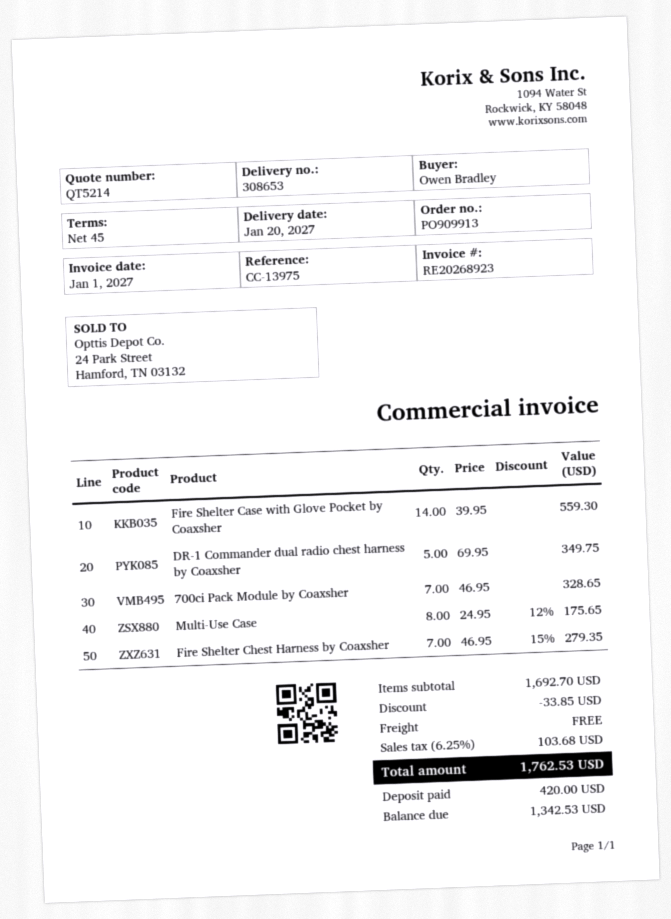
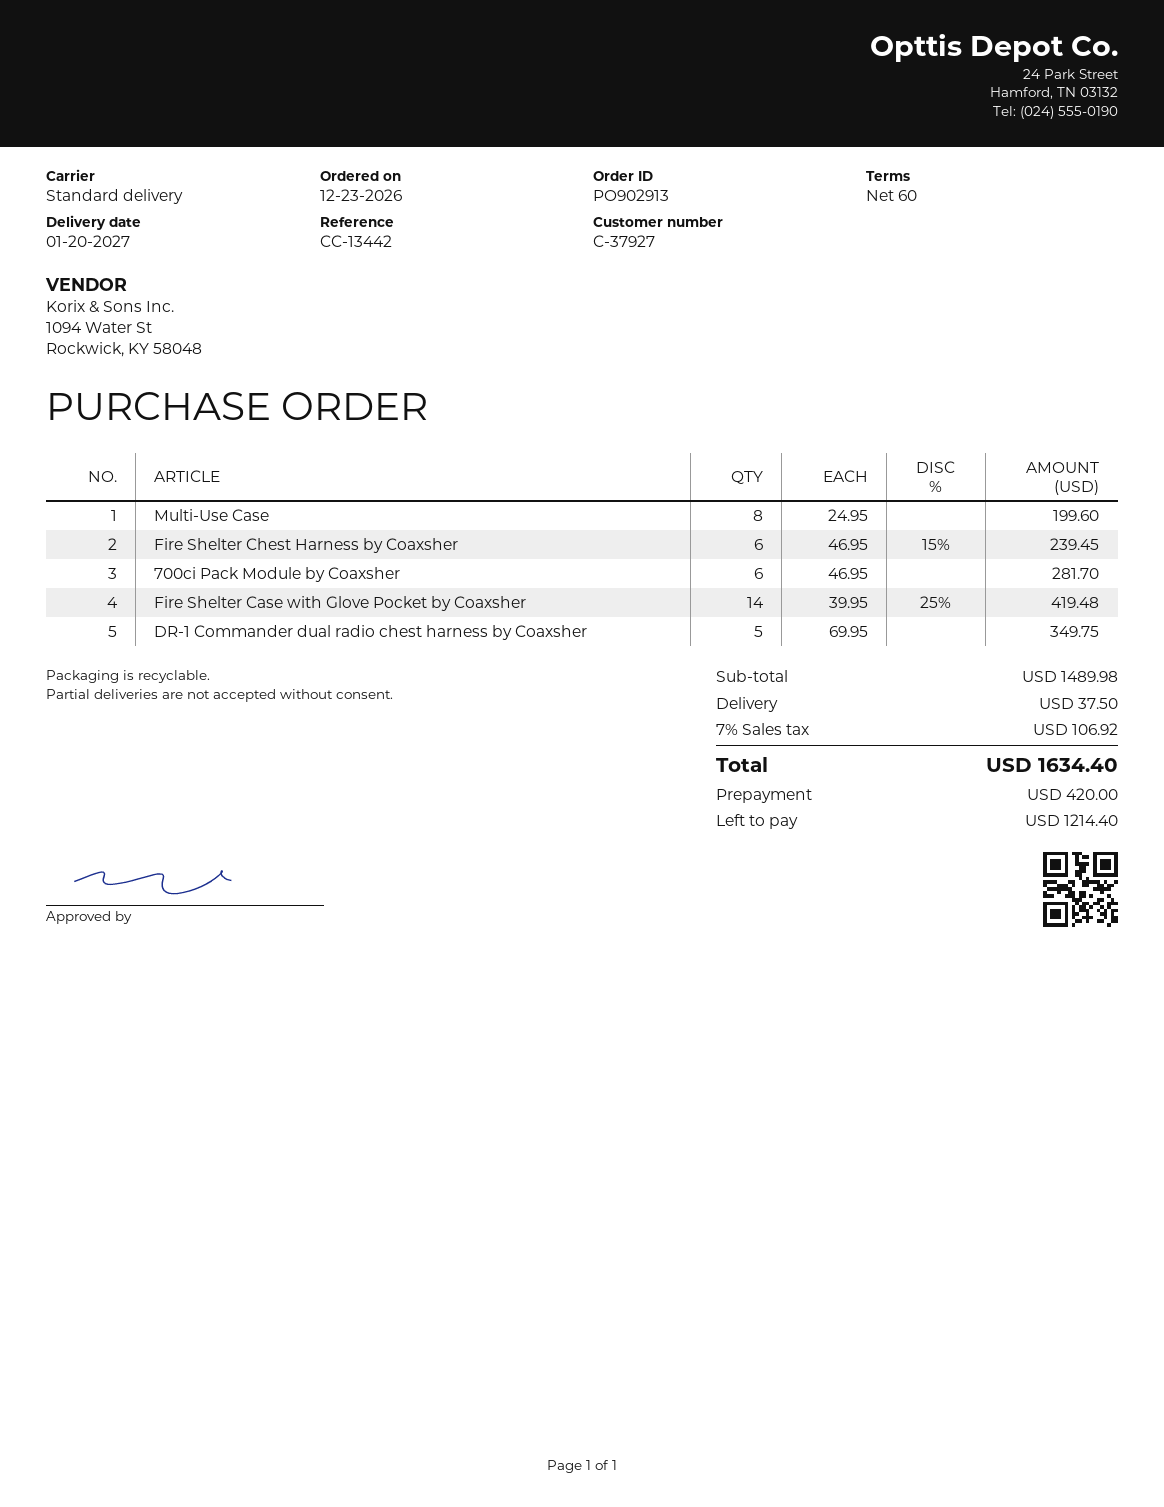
order number: PO909913 -> PO902913
payment terms: 45 days -> 60 days
reference: CC-13975 -> CC-13442
Fire Shelter Case with Glove Pocket by Coaxsher: 14 x 39.95 = 559.30 -> 14 x 39.95 - 25% = 419.48
700ci Pack Module by Coaxsher: 7 x 46.95 = 328.65 -> 6 x 46.95 = 281.70
Multi-Use Case: 8 x 24.95 - 12% = 175.65 -> 8 x 24.95 = 199.60
Fire Shelter Chest Harness by Coaxsher: 7 x 46.95 - 15% = 279.35 -> 6 x 46.95 - 15% = 239.45
subtotal: 1692.70 -> 1489.98
discount: 33.85 -> none
shipping: 0.00 -> 37.50
tax: 6.25% = 103.68 -> 7% = 106.92
total: 1762.53 -> 1634.40
balance: 1342.53 -> 1214.40

